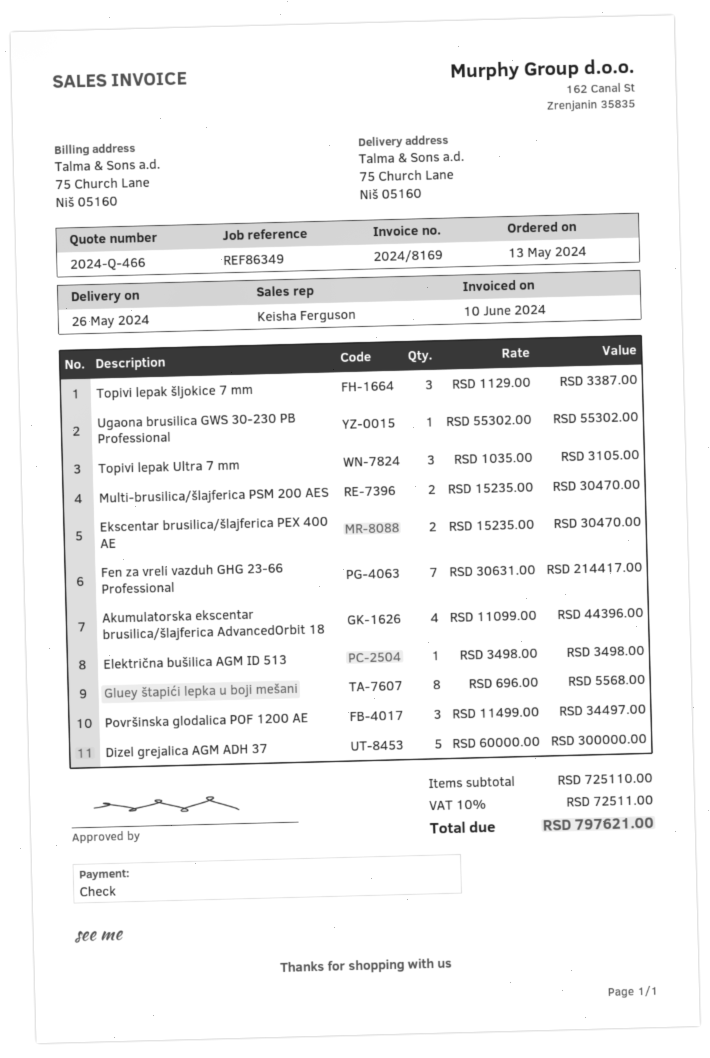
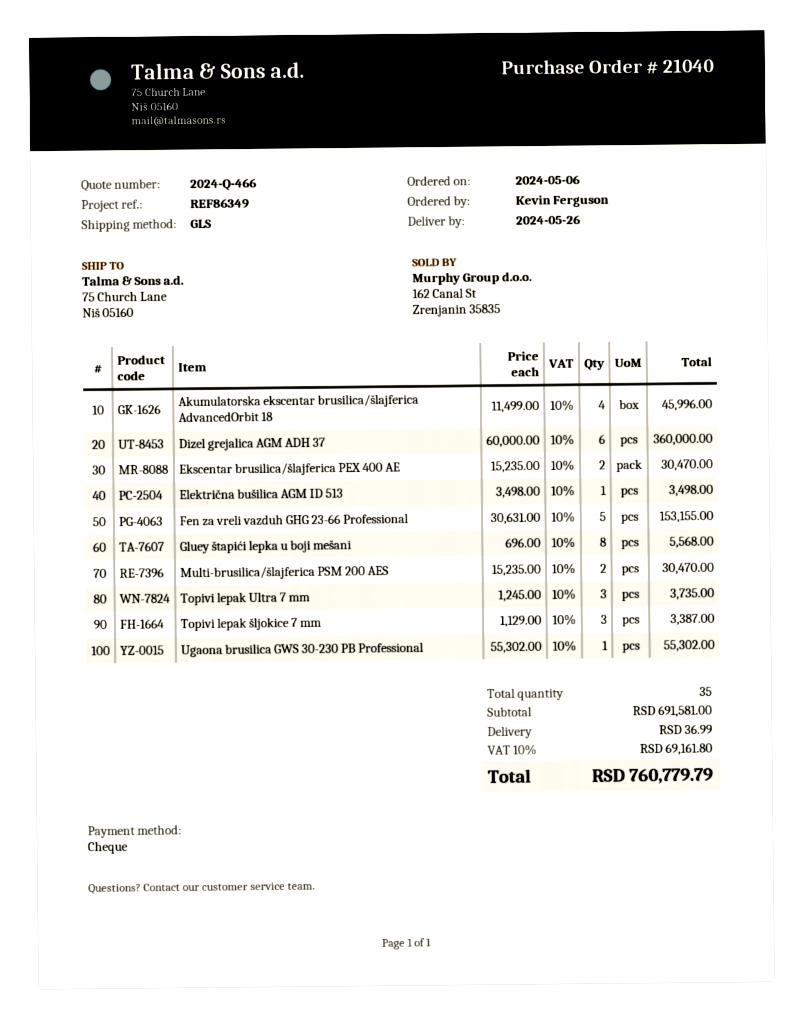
order date: 2024-05-13 -> 2024-05-06
Topivi lepak Ultra 7 mm: 3 x 1035.00 = 3105.00 -> 3 x 1245.00 = 3735.00
Fen za vreli vazduh GHG 23-66 Professional: 7 x 30631.00 = 214417.00 -> 5 x 30631.00 = 153155.00
Akumulatorska ekscentar brusilica/šlajferica AdvancedOrbit 18: 4 x 11099.00 = 44396.00 -> 4 x 11499.00 = 45996.00
Površinska glodalica POF 1200 AE: 3 x 11499.00 = 34497.00 -> none
Dizel grejalica AGM ADH 37: 5 x 60000.00 = 300000.00 -> 6 x 60000.00 = 360000.00
subtotal: 725110.00 -> 691581.00
shipping: none -> 36.99
tax: 10% = 72511.00 -> 10% = 69161.80
total: 797621.00 -> 760779.79

